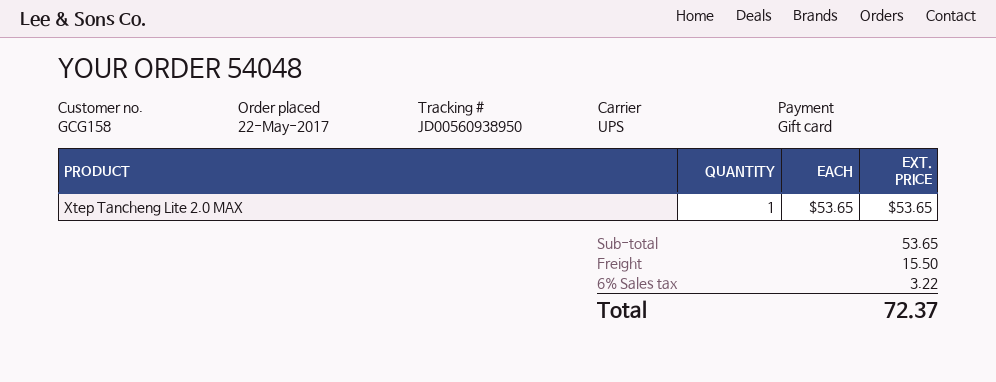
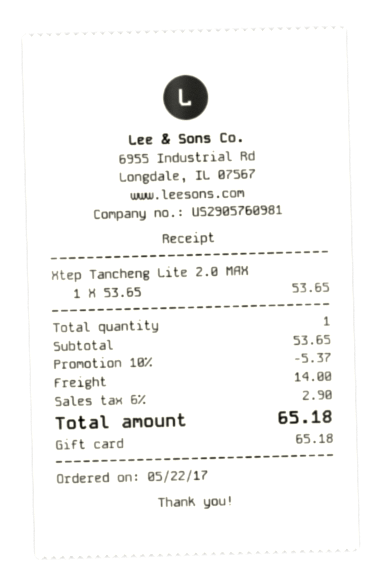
discount: none -> 10% = 5.37
shipping: 15.50 -> 14.00
tax: 6% = 3.22 -> 6% = 2.90
total: 72.37 -> 65.18

